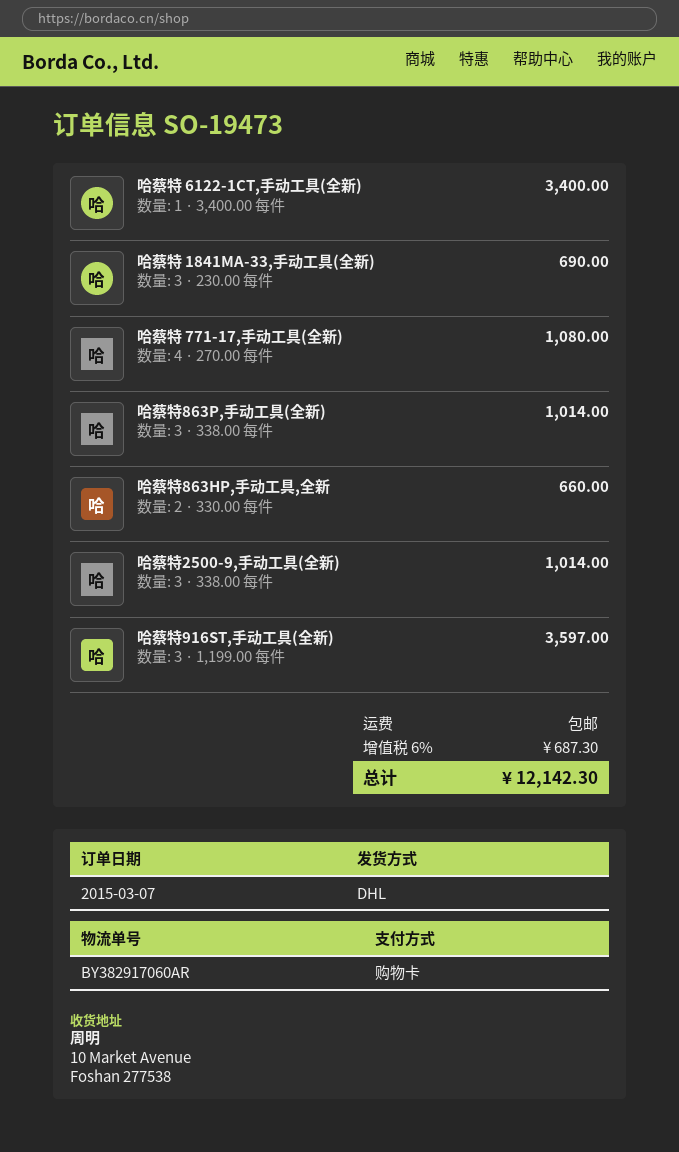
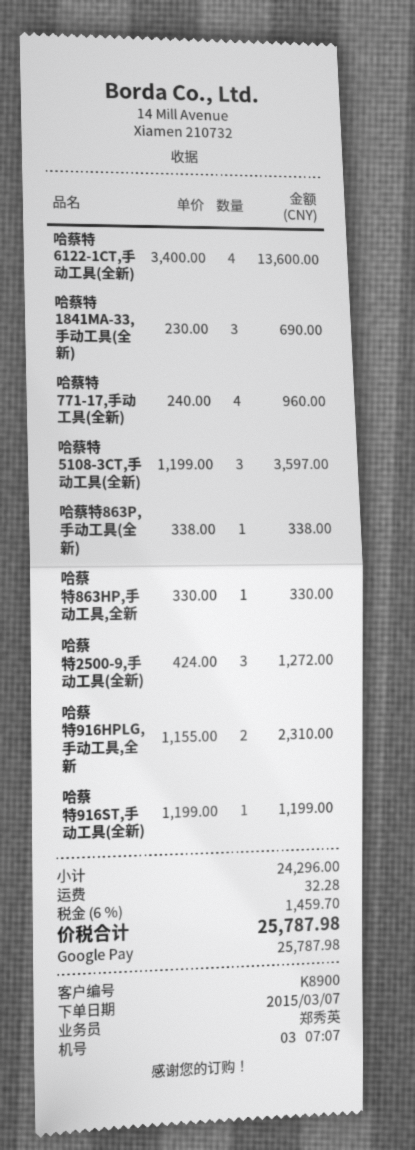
payment method: gift card -> Google Pay
哈蔡特 6122-1CT,手动工具(全新): 1 x 3400.00 = 3400.00 -> 4 x 3400.00 = 13600.00
哈蔡特 771-17,手动工具(全新): 4 x 270.00 = 1080.00 -> 4 x 240.00 = 960.00
哈蔡特863P,手动工具(全新): 3 x 338.00 = 1014.00 -> 1 x 338.00 = 338.00
哈蔡特863HP,手动工具,全新: 2 x 330.00 = 660.00 -> 1 x 330.00 = 330.00
哈蔡特2500-9,手动工具(全新): 3 x 338.00 = 1014.00 -> 3 x 424.00 = 1272.00
哈蔡特916ST,手动工具(全新): 3 x 1199.00 = 3597.00 -> 1 x 1199.00 = 1199.00
哈蔡特 5108-3CT,手动工具(全新): none -> 3 x 1199.00 = 3597.00
哈蔡特916HPLG,手动工具,全新: none -> 2 x 1155.00 = 2310.00
shipping: 0.00 -> 32.28
tax: 6% = 687.30 -> 6% = 1459.70
total: 12142.30 -> 25787.98

